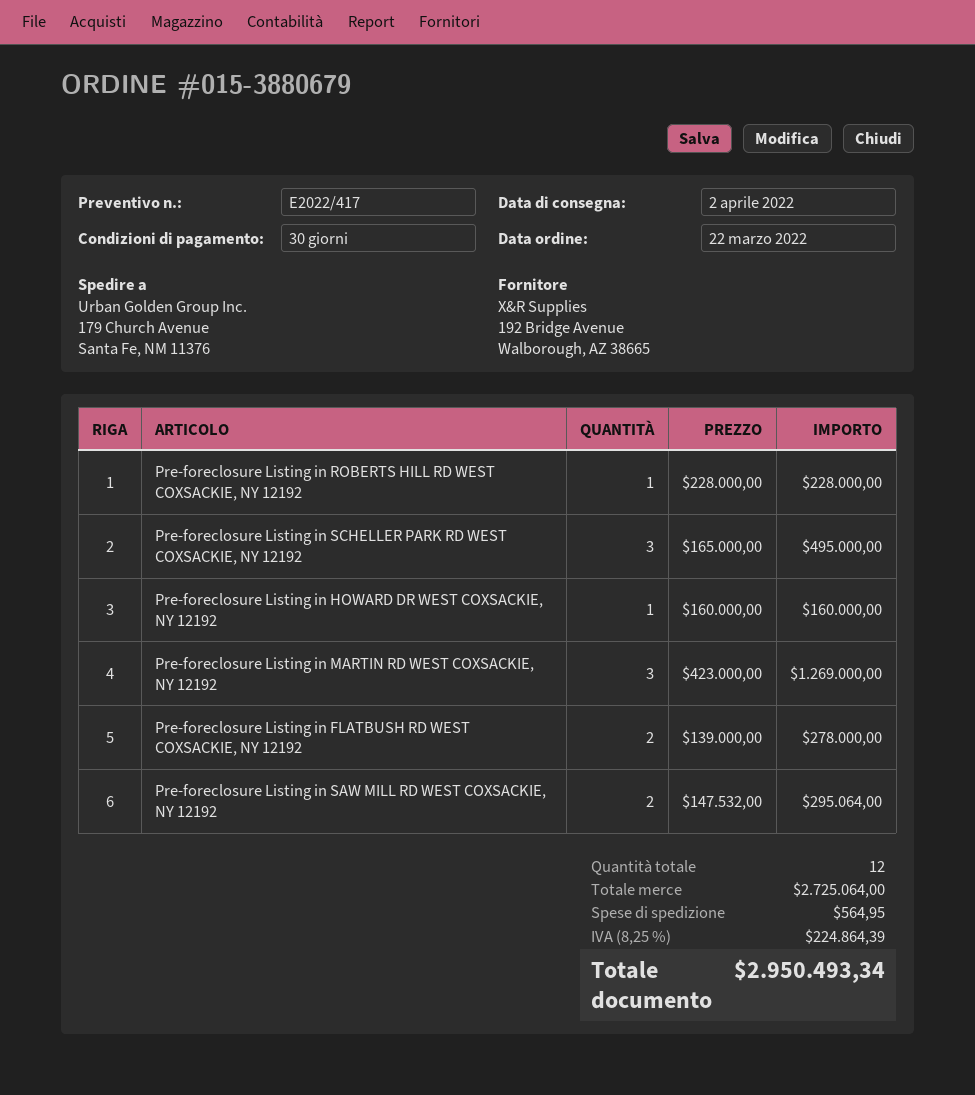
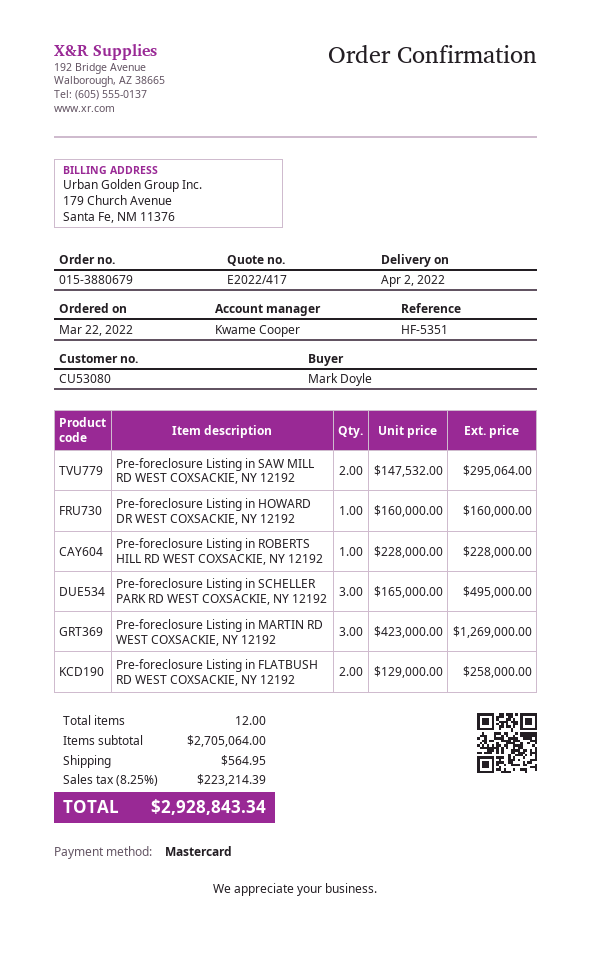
Pre-foreclosure Listing in FLATBUSH RD WEST COXSACKIE, NY 12192: 2 x 139000.00 = 278000.00 -> 2 x 129000.00 = 258000.00
subtotal: 2725064.00 -> 2705064.00
tax: 8.25% = 224864.39 -> 8.25% = 223214.39
total: 2950493.34 -> 2928843.34

